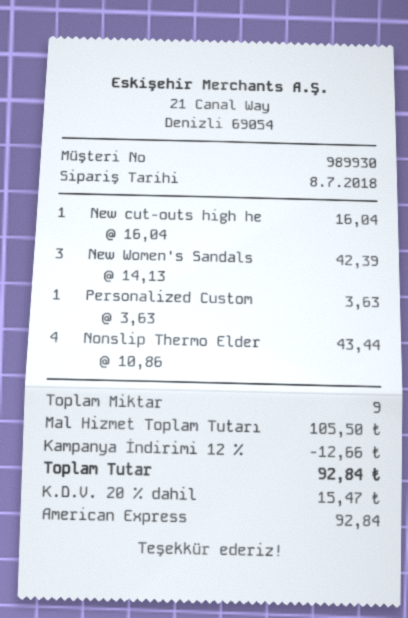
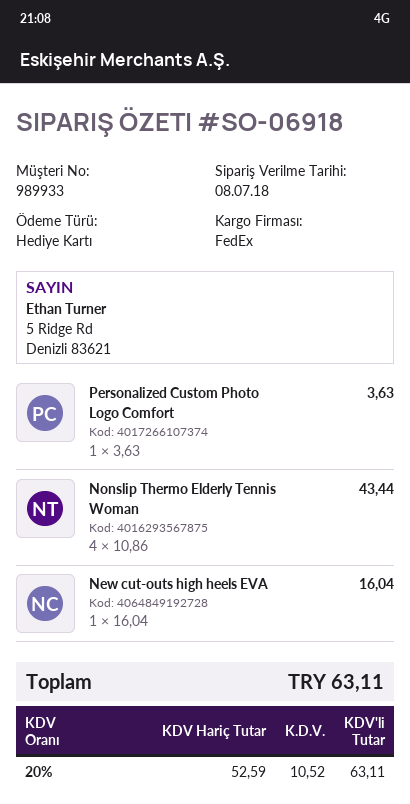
customer number: 989930 -> 989933
payment method: American Express -> gift card
New Women's Sandals: 3 x 14.13 = 42.39 -> none
discount: 12% = 12.66 -> none
tax: 20% = 15.47 -> 20% = 10.52
total: 92.84 -> 63.11

